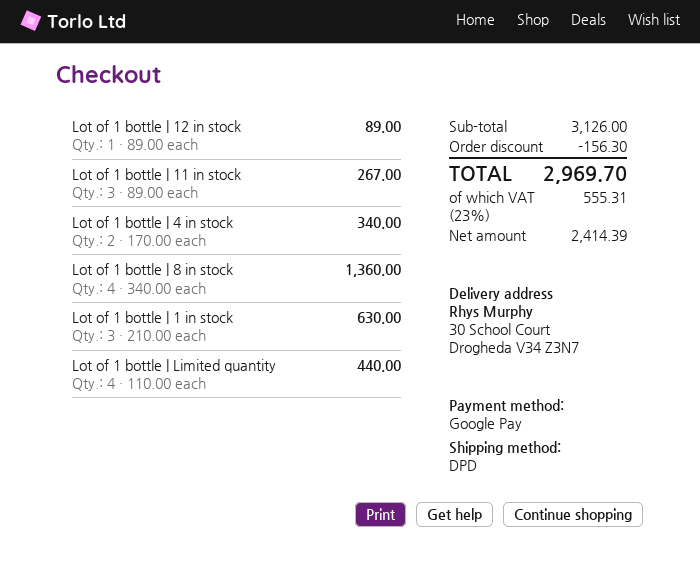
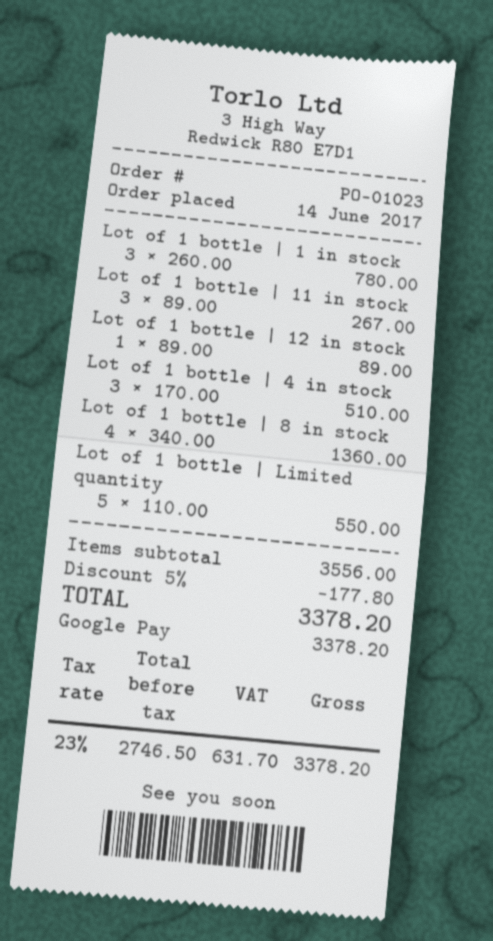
Lot of 1 bottle | 4 in stock: 2 x 170.00 = 340.00 -> 3 x 170.00 = 510.00
Lot of 1 bottle | 1 in stock: 3 x 210.00 = 630.00 -> 3 x 260.00 = 780.00
Lot of 1 bottle | Limited quantity: 4 x 110.00 = 440.00 -> 5 x 110.00 = 550.00
subtotal: 3126.00 -> 3556.00
discount: 156.30 -> 177.80
net: 2414.39 -> 2746.50
tax: 23% = 555.31 -> 23% = 631.70
total: 2969.70 -> 3378.20

